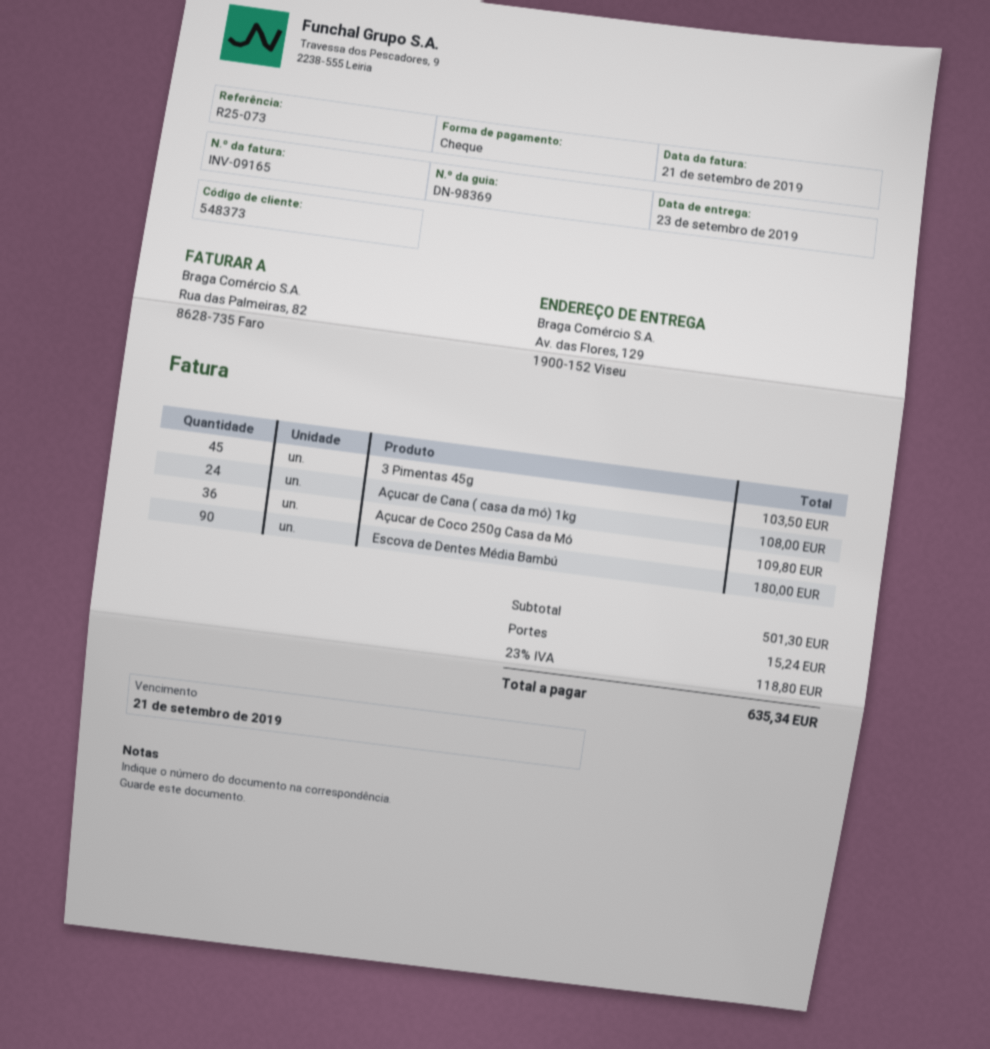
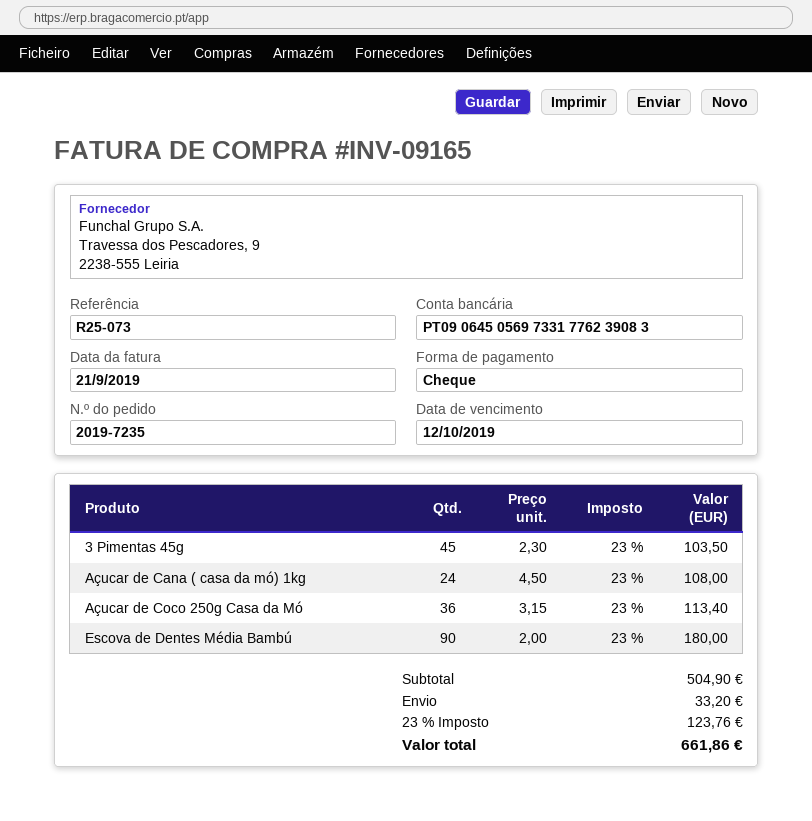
due date: 2019-09-21 -> 2019-10-12
Açucar de Coco 250g Casa da Mó: 36 for 109.80 -> 36 for 113.40
subtotal: 501.30 -> 504.90
shipping: 15.24 -> 33.20
tax: 23% = 118.80 -> 23% = 123.76
total: 635.34 -> 661.86

